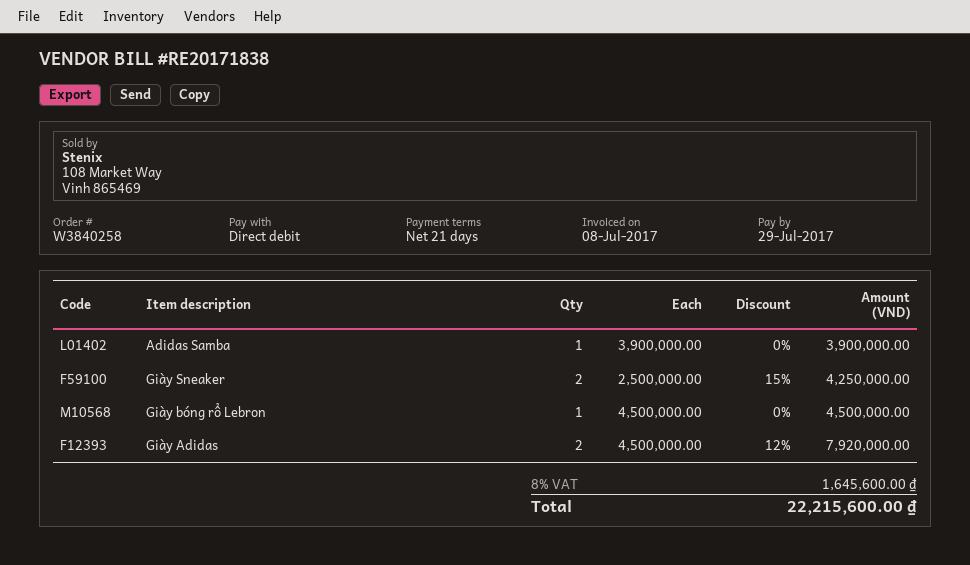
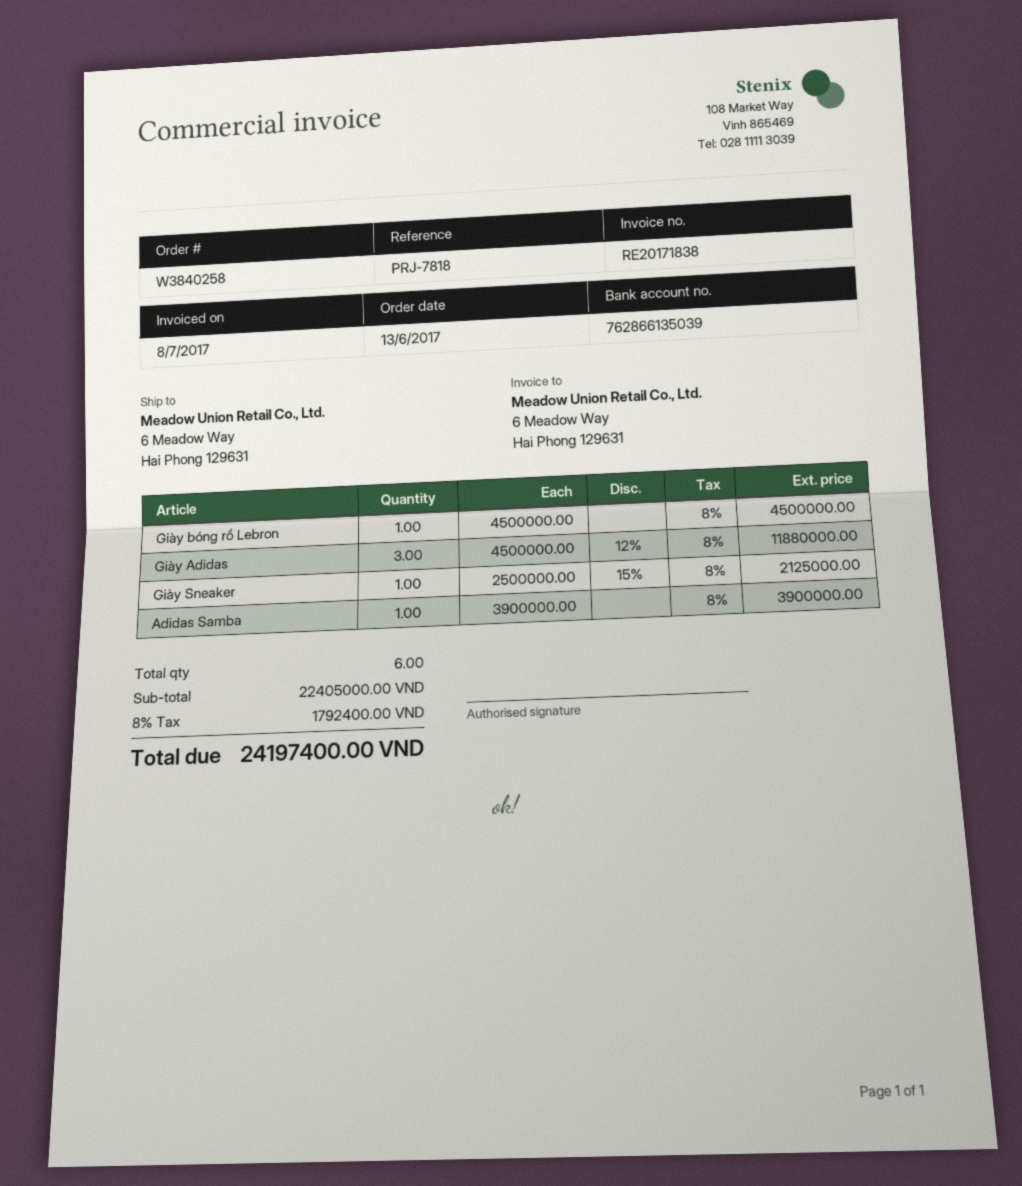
Giày Sneaker: 2 x 2500000.00 - 15% = 4250000.00 -> 1 x 2500000.00 - 15% = 2125000.00
Giày Adidas: 2 x 4500000.00 - 12% = 7920000.00 -> 3 x 4500000.00 - 12% = 11880000.00
tax: 8% = 1645600.00 -> 8% = 1792400.00
total: 22215600.00 -> 24197400.00

